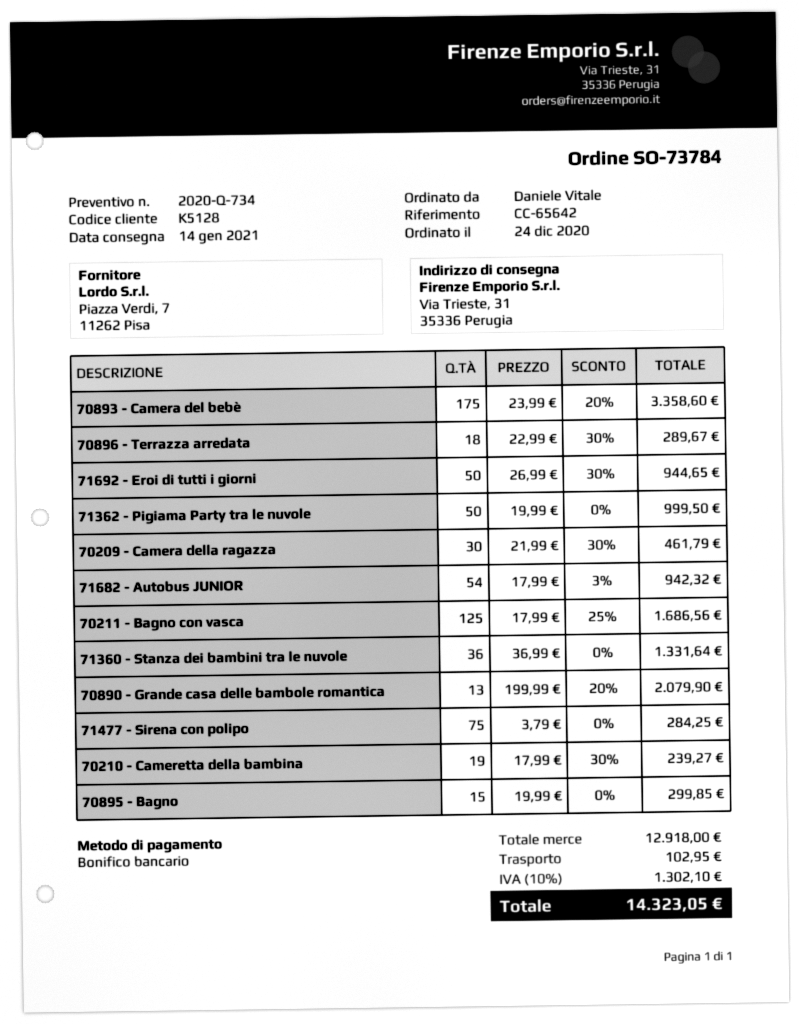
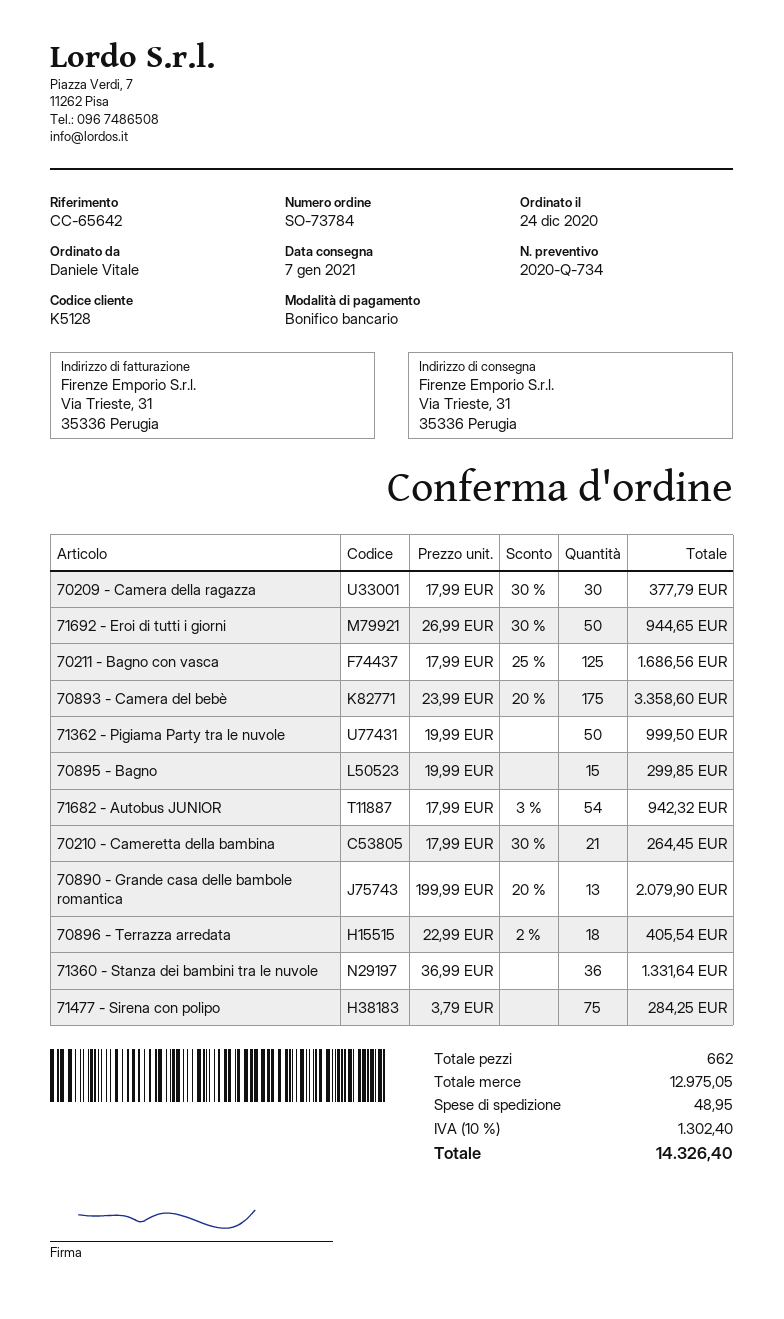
delivery date: 2021-01-14 -> 2021-01-07
70896 - Terrazza arredata: 18 x 22.99 - 30% = 289.67 -> 18 x 22.99 - 2% = 405.54
70209 - Camera della ragazza: 30 x 21.99 - 30% = 461.79 -> 30 x 17.99 - 30% = 377.79
70210 - Cameretta della bambina: 19 x 17.99 - 30% = 239.27 -> 21 x 17.99 - 30% = 264.45
subtotal: 12918.00 -> 12975.05
shipping: 102.95 -> 48.95
tax: 10% = 1302.10 -> 10% = 1302.40
total: 14323.05 -> 14326.40

